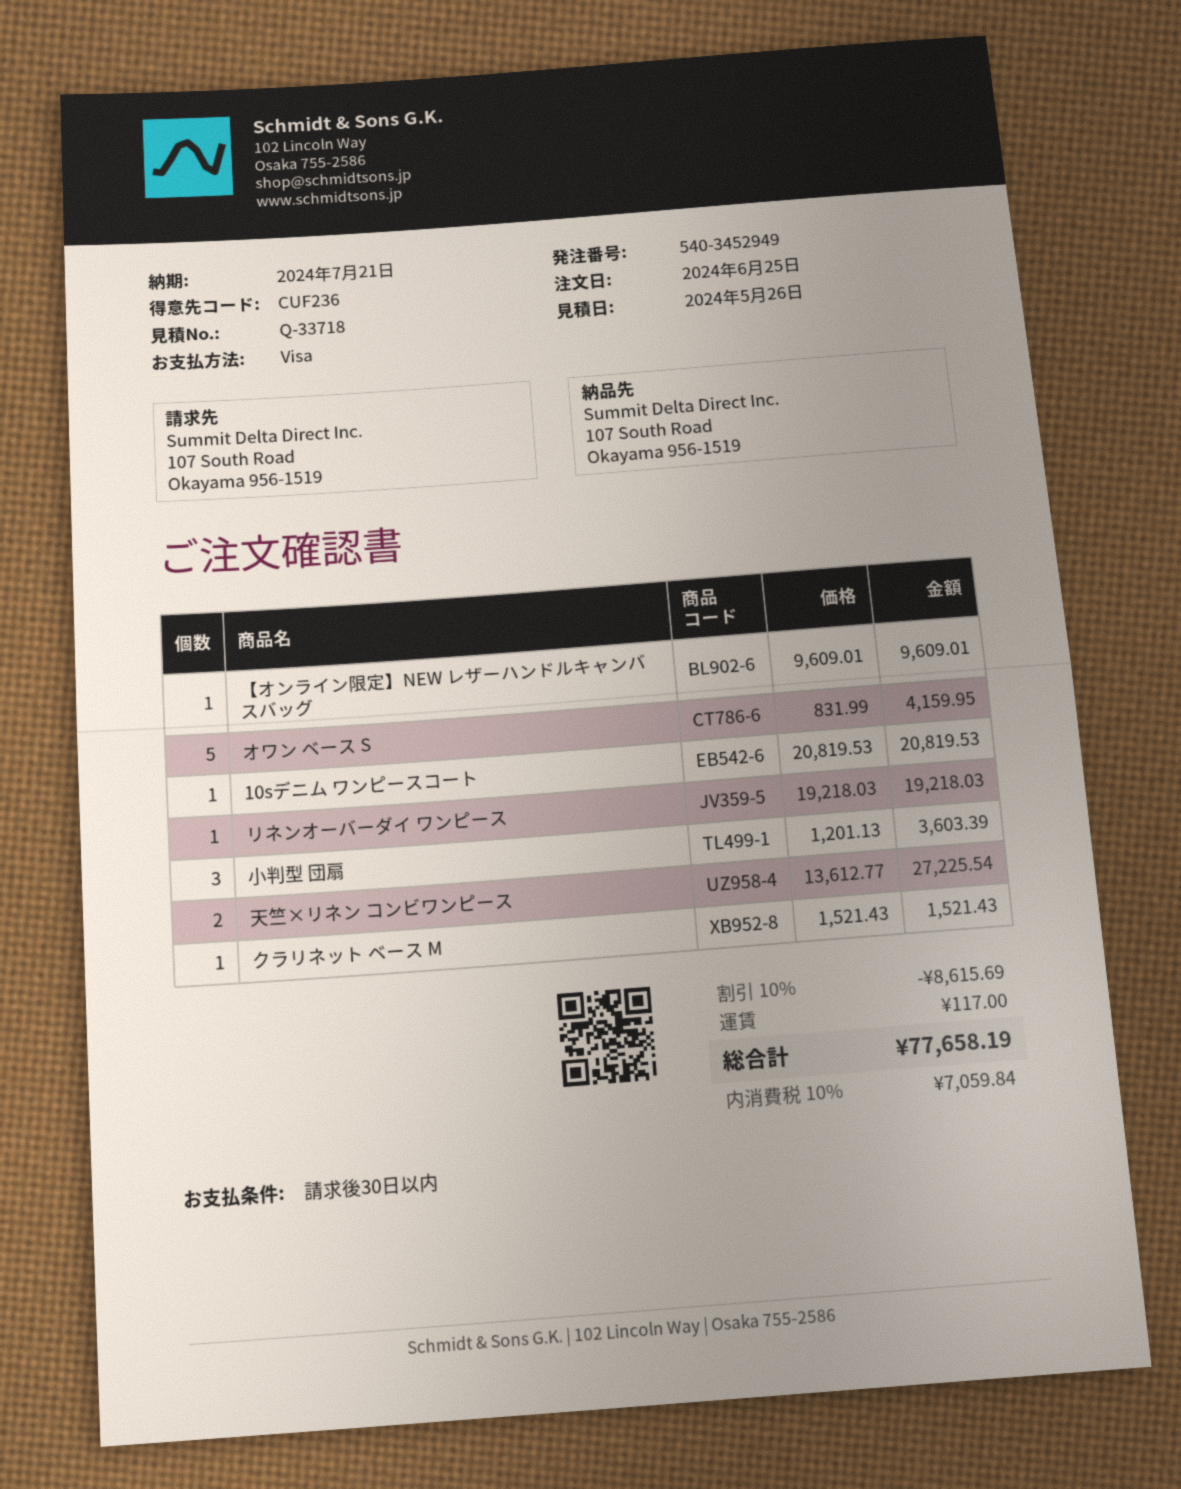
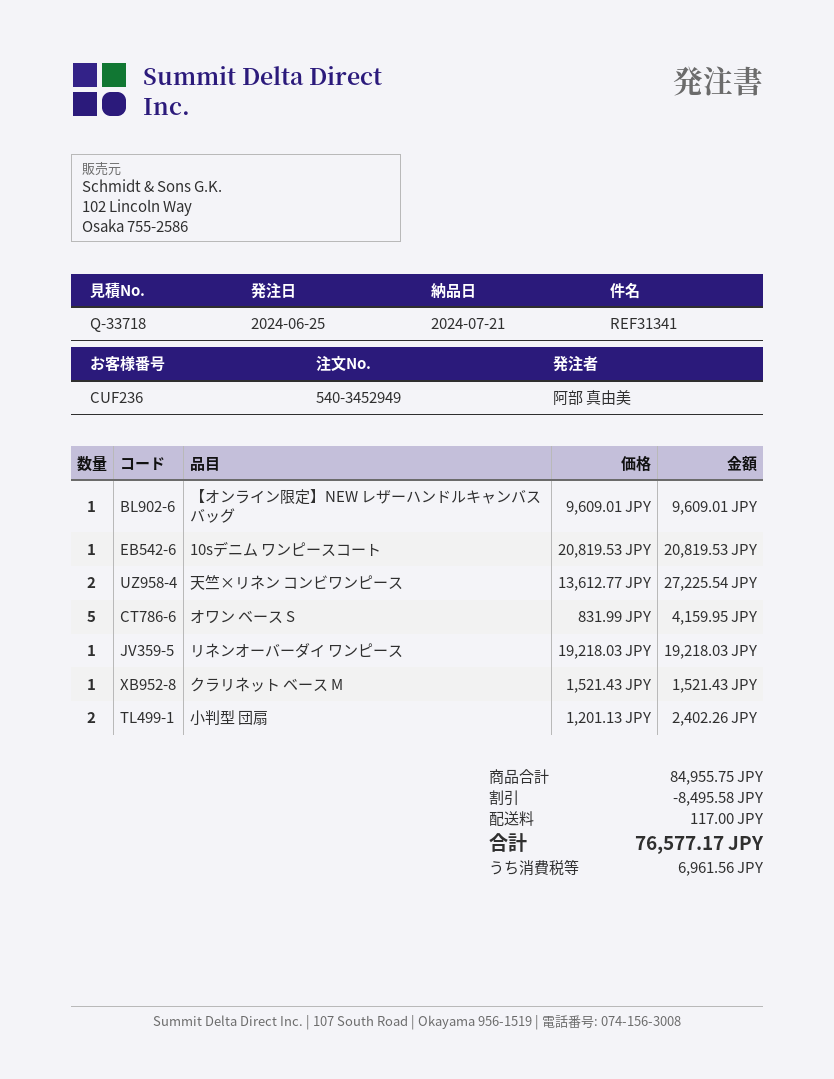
小判型 団扇: 3 x 1201.13 = 3603.39 -> 2 x 1201.13 = 2402.26
discount: 8615.69 -> 8495.58
tax: 7059.84 -> 6961.56
total: 77658.19 -> 76577.17

